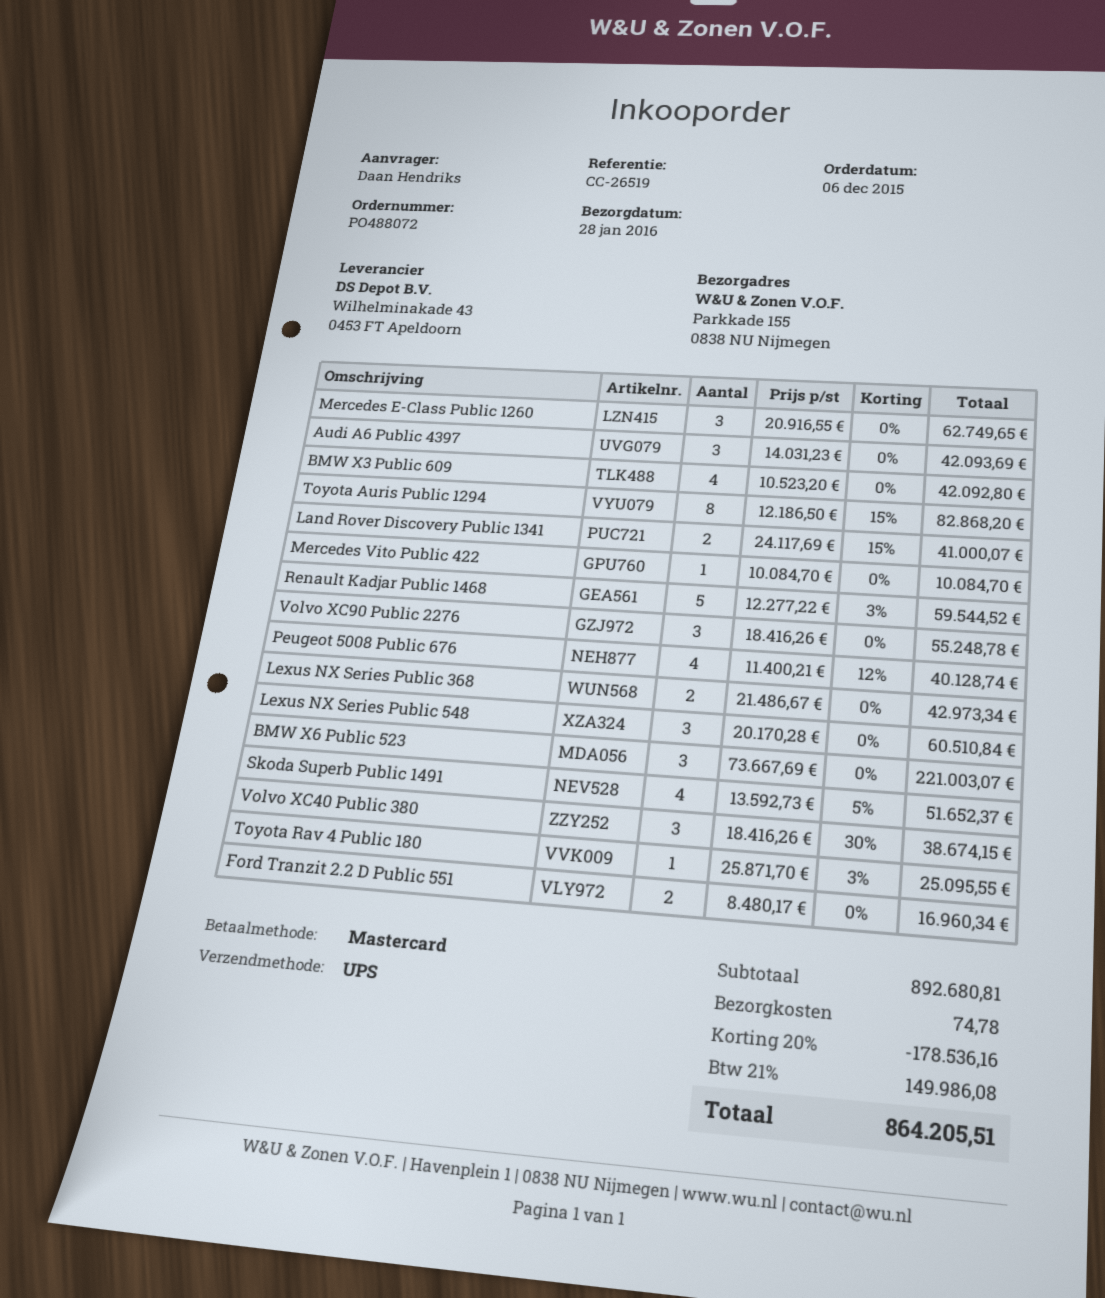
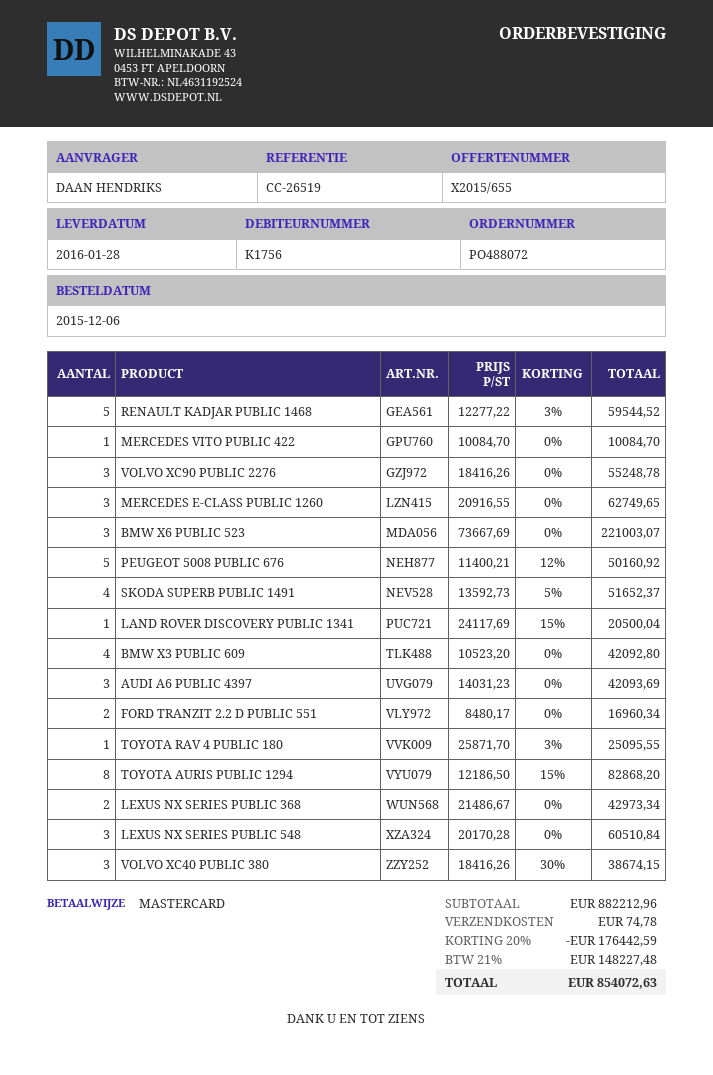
Land Rover Discovery Public 1341: 2 x 24117.69 - 15% = 41000.07 -> 1 x 24117.69 - 15% = 20500.04
Peugeot 5008 Public 676: 4 x 11400.21 - 12% = 40128.74 -> 5 x 11400.21 - 12% = 50160.92
subtotal: 892680.81 -> 882212.96
discount: 20% = 178536.16 -> 20% = 176442.59
tax: 21% = 149986.08 -> 21% = 148227.48
total: 864205.51 -> 854072.63

